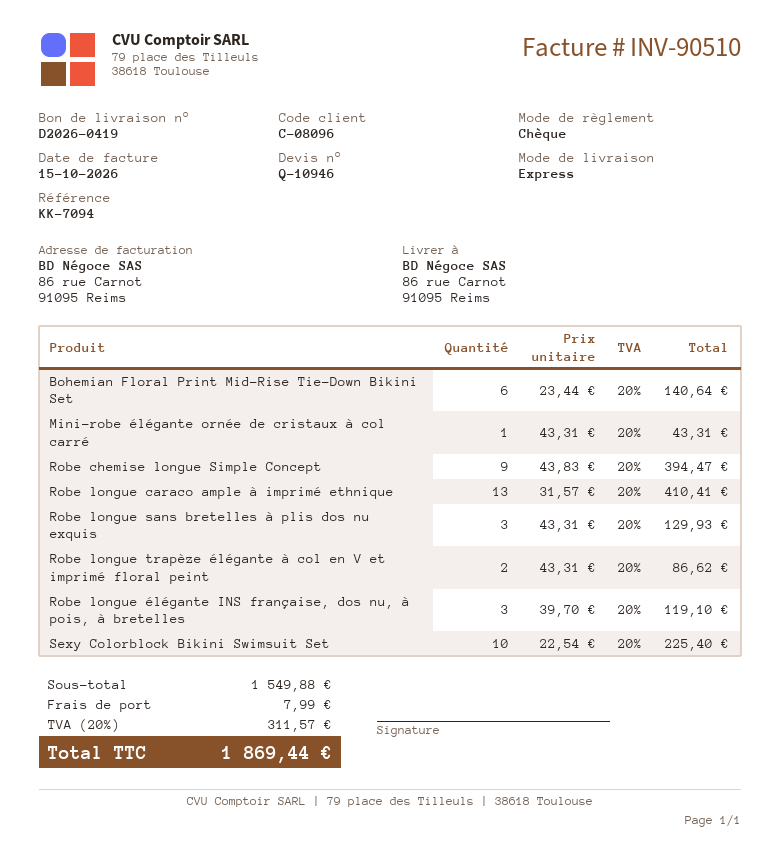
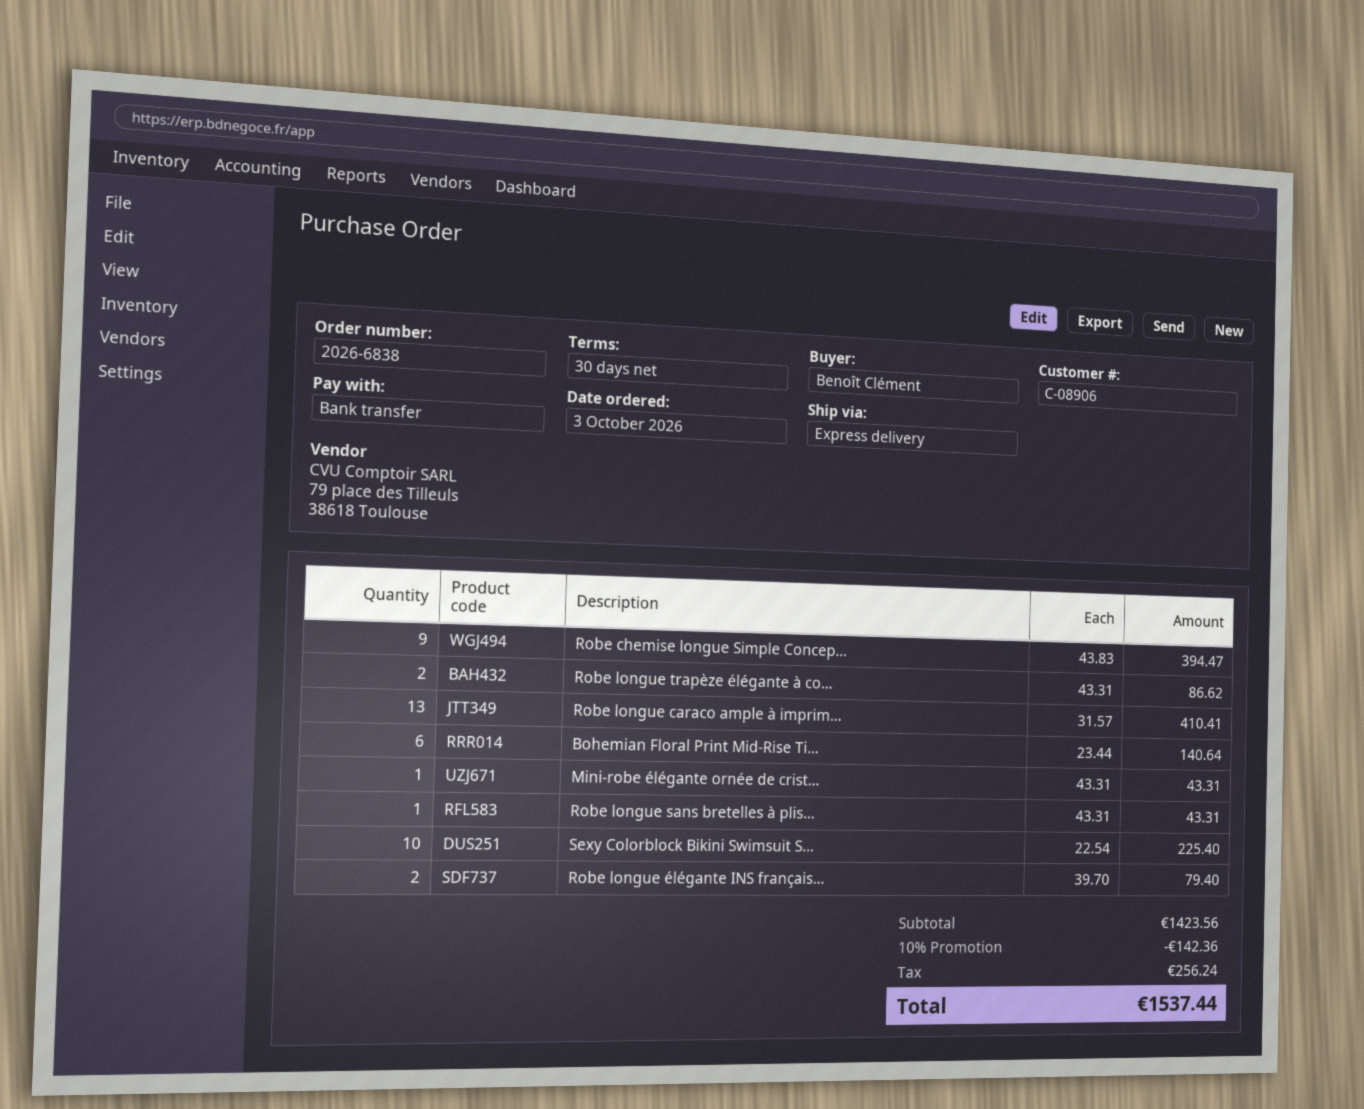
customer number: C-08096 -> C-08906
payment method: cheque -> bank transfer
Robe longue sans bretelles à plis dos nu exquis: 3 x 43.31 = 129.93 -> 1 x 43.31 = 43.31
Robe longue élégante INS française, dos nu, à pois, à bretelles: 3 x 39.70 = 119.10 -> 2 x 39.70 = 79.40
subtotal: 1549.88 -> 1423.56
discount: none -> 10% = 142.36
shipping: 7.99 -> none
tax: 311.57 -> 256.24
total: 1869.44 -> 1537.44

